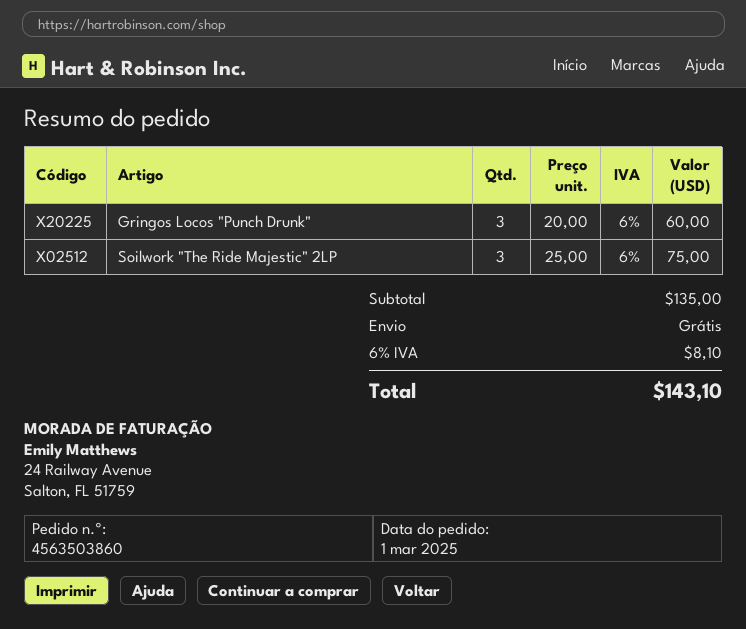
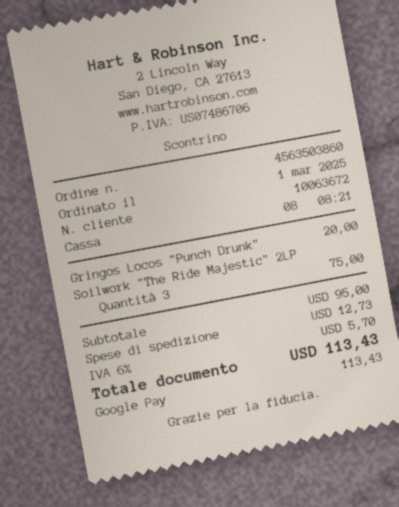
Gringos Locos "Punch Drunk": 3 for 60.00 -> 1 for 20.00
subtotal: 135.00 -> 95.00
shipping: 0.00 -> 12.73
tax: 6% = 8.10 -> 6% = 5.70
total: 143.10 -> 113.43

